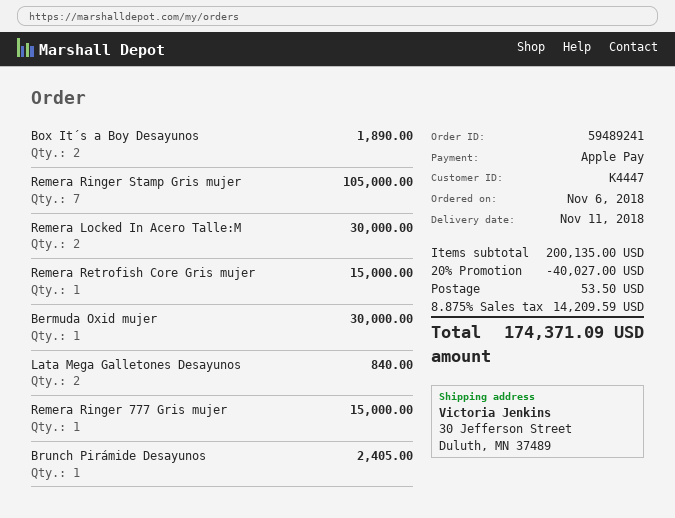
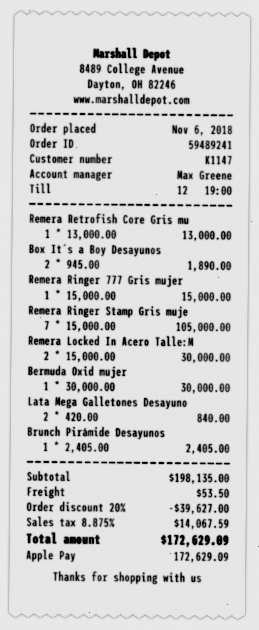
customer number: K4447 -> K1147
Remera Retrofish Core Gris mujer: 1 for 15000.00 -> 1 for 13000.00
subtotal: 200135.00 -> 198135.00
discount: 20% = 40027.00 -> 20% = 39627.00
tax: 8.875% = 14209.59 -> 8.875% = 14067.59
total: 174371.09 -> 172629.09

